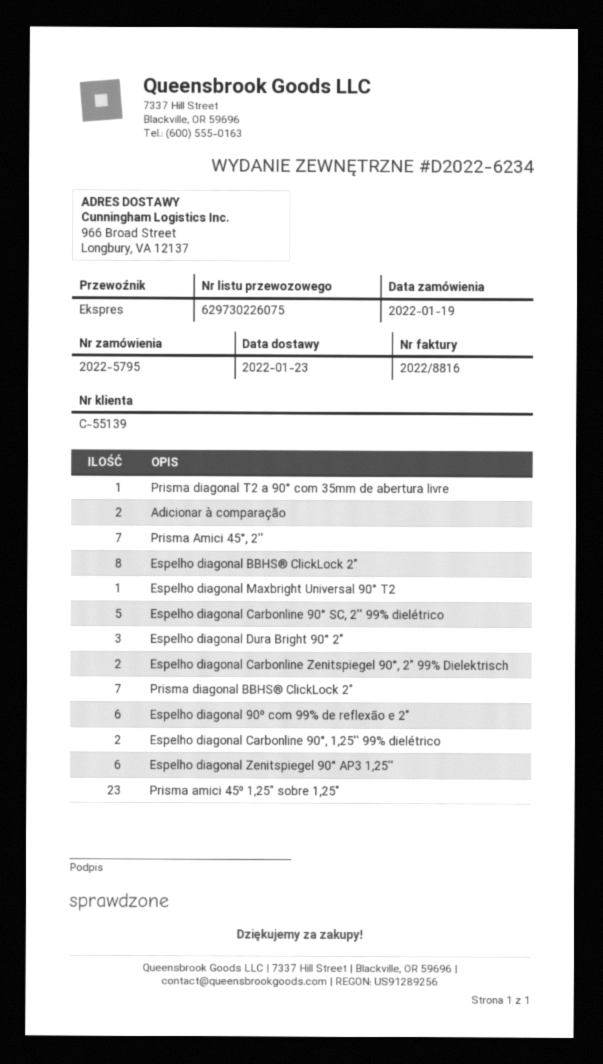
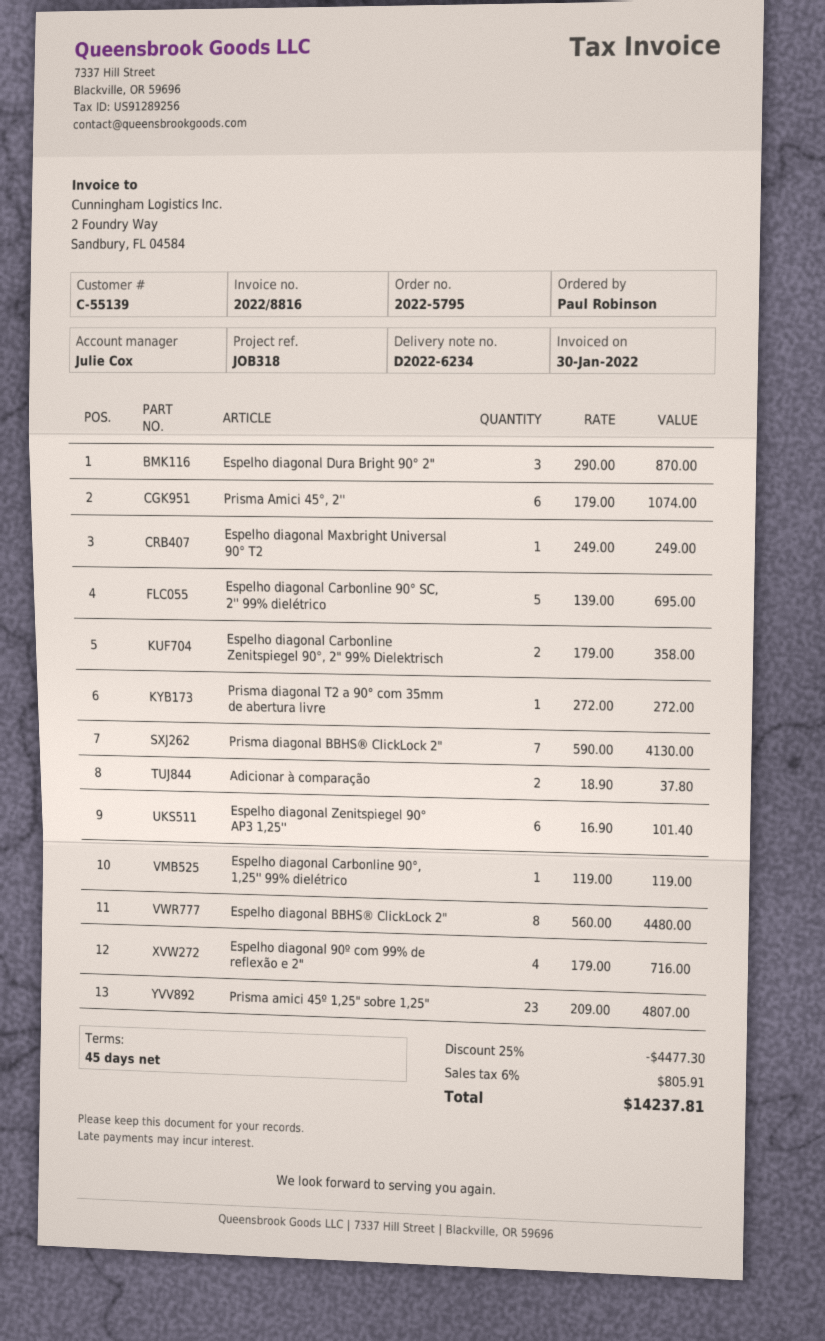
Prisma Amici 45°, 2'': 7 -> 6
Espelho diagonal 90º com 99% de reflexão e 2": 6 -> 4
Espelho diagonal Carbonline 90°, 1,25'' 99% dielétrico: 2 -> 1

